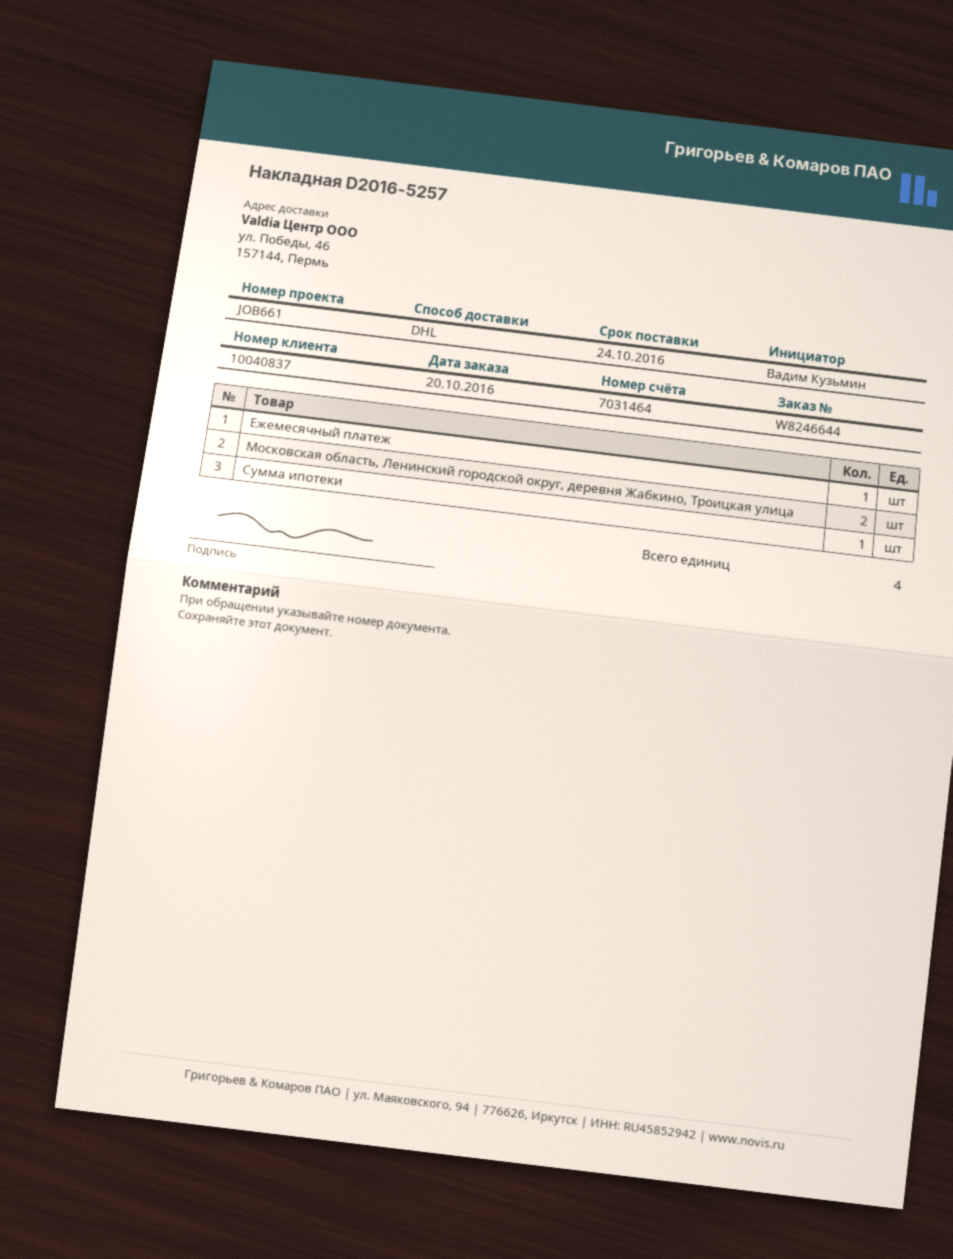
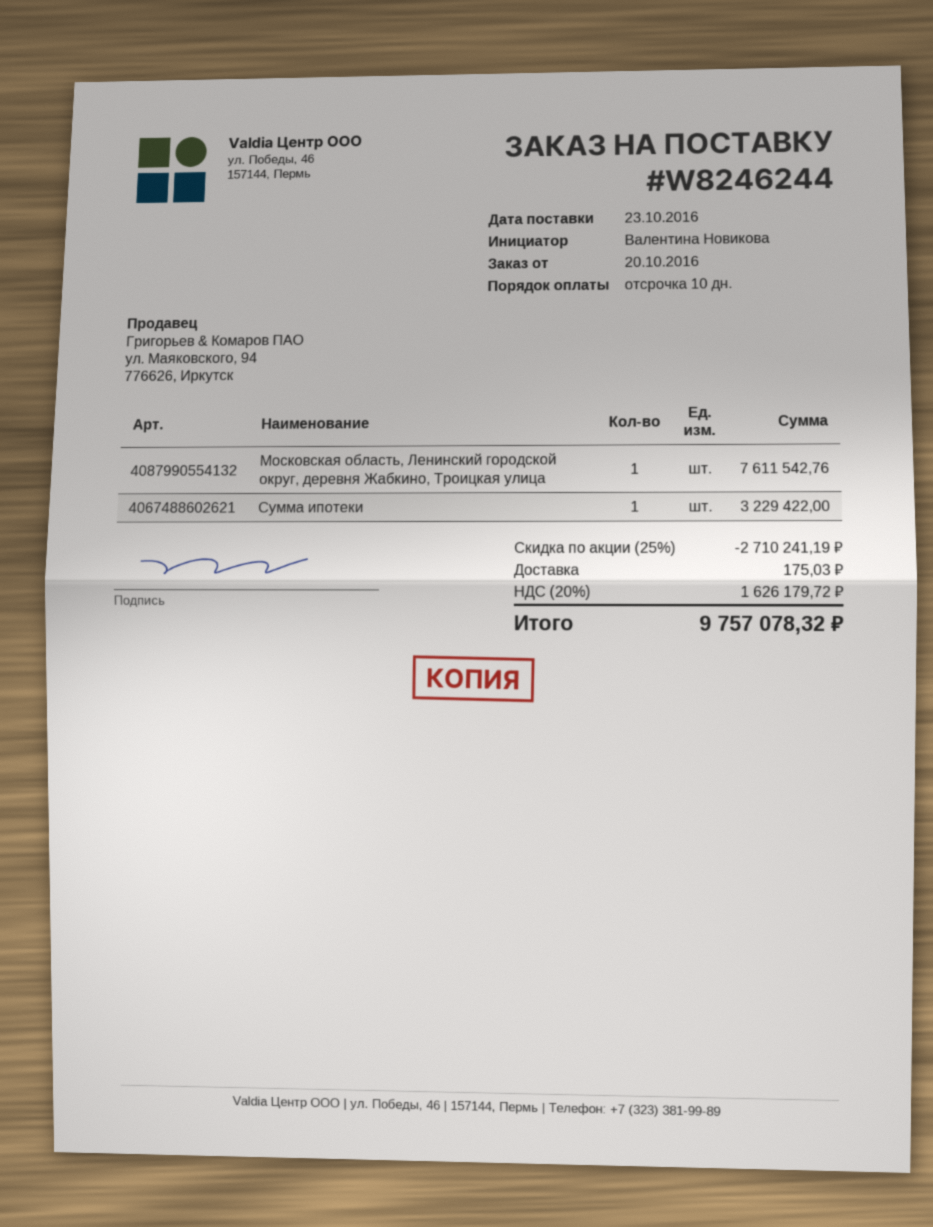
order number: W8246644 -> W8246244
delivery date: 2016-10-24 -> 2016-10-23
ordered by: Вадим Кузьмин -> Валентина Новикова
Ежемесячный платеж: 1 -> none
Московская область, Ленинский городской округ, деревня Жабкино, Троицкая улица: 2 -> 1

